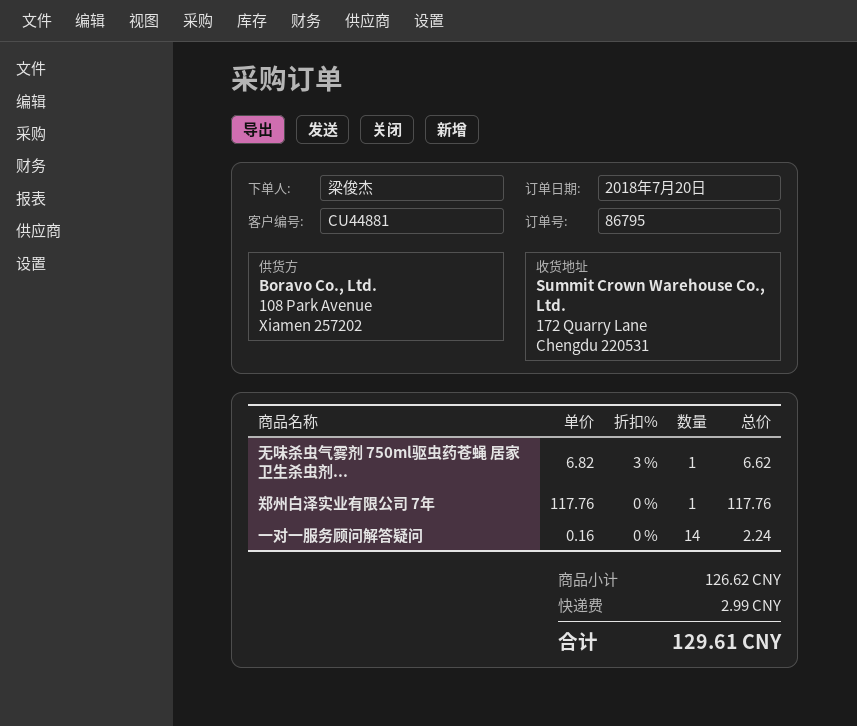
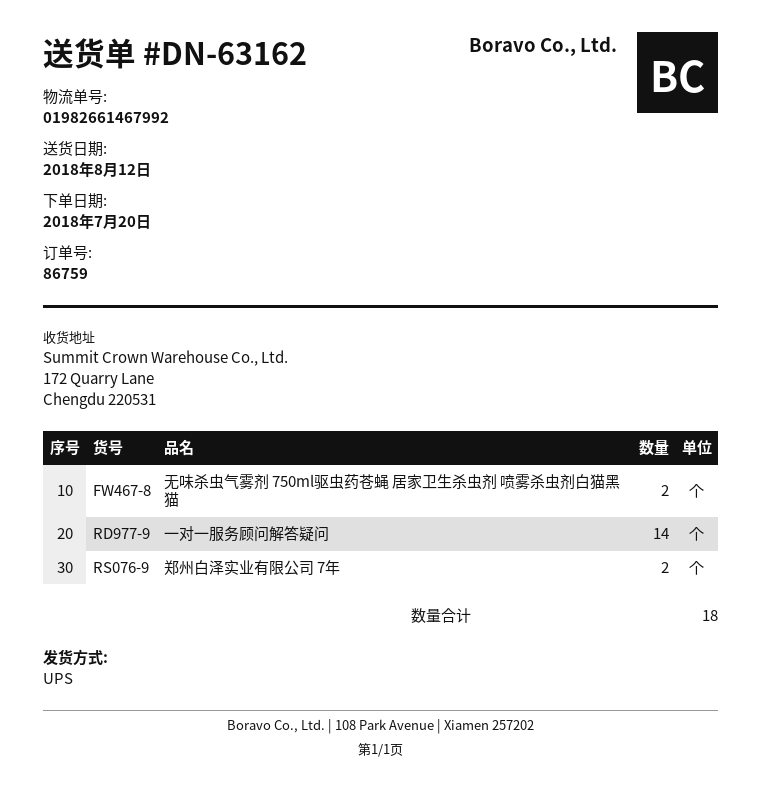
order number: 86795 -> 86759
无味杀虫气雾剂 750ml驱虫药苍蝇 居家卫生杀虫剂...: 1 -> 2
郑州白泽实业有限公司 7年: 1 -> 2

